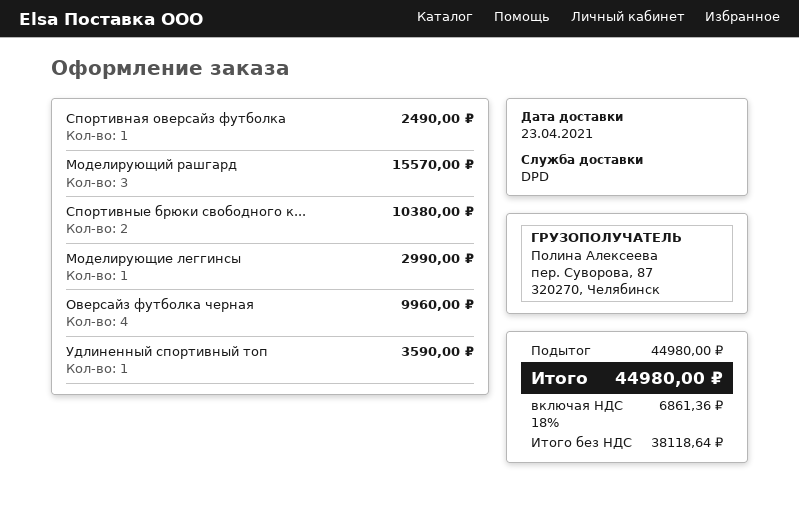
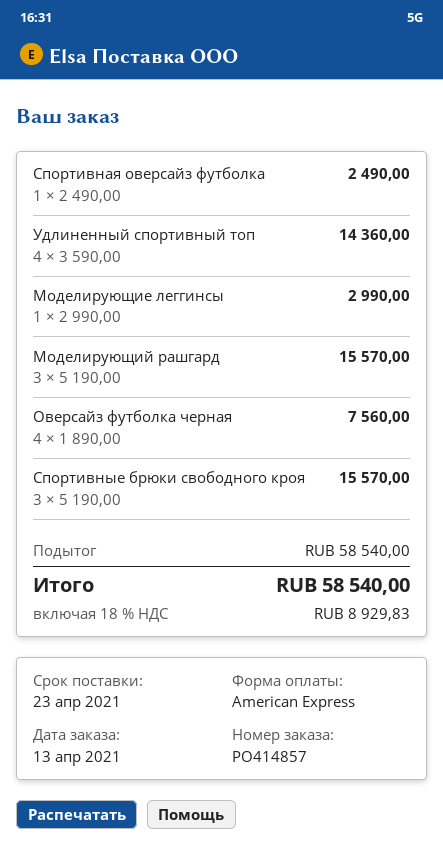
Спортивные брюки свободного к...: 2 for 10380.00 -> 3 for 15570.00
Оверсайз футболка черная: 4 for 9960.00 -> 4 for 7560.00
Удлиненный спортивный топ: 1 for 3590.00 -> 4 for 14360.00
subtotal: 44980.00 -> 58540.00
tax: 18% = 6861.36 -> 18% = 8929.83
total: 44980.00 -> 58540.00

